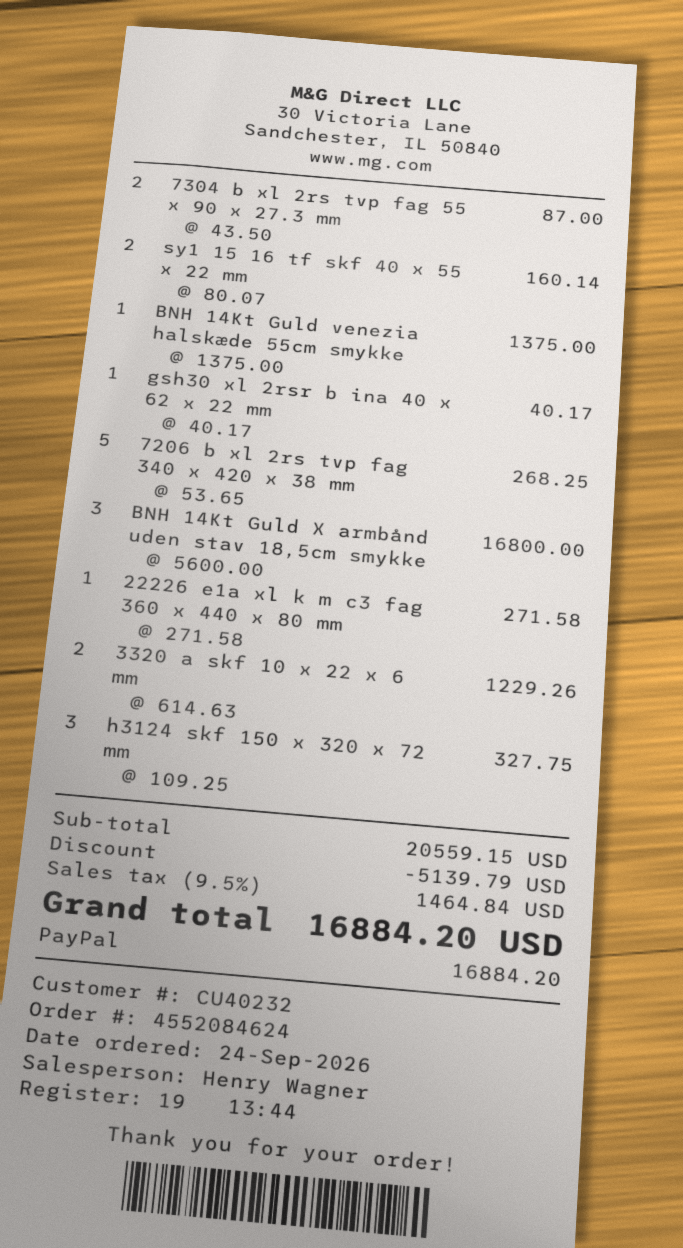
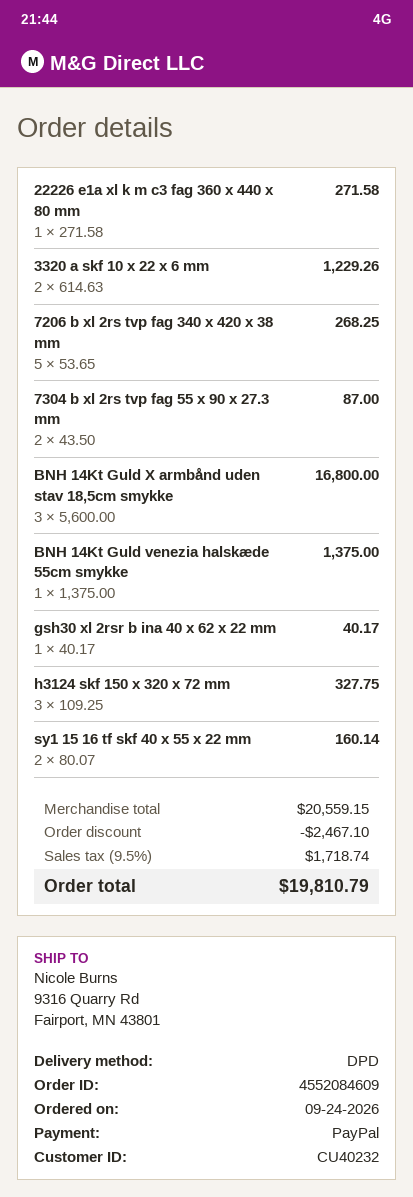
order number: 4552084624 -> 4552084609
discount: 5139.79 -> 2467.10
tax: 9.5% = 1464.84 -> 9.5% = 1718.74
total: 16884.20 -> 19810.79

